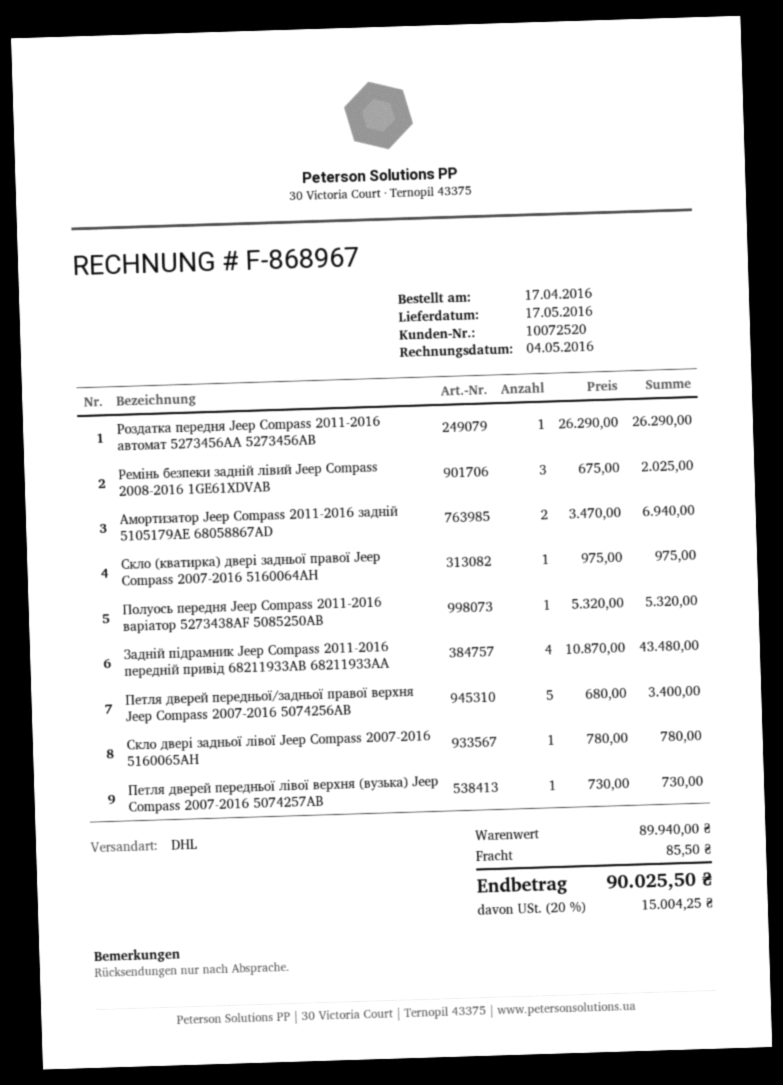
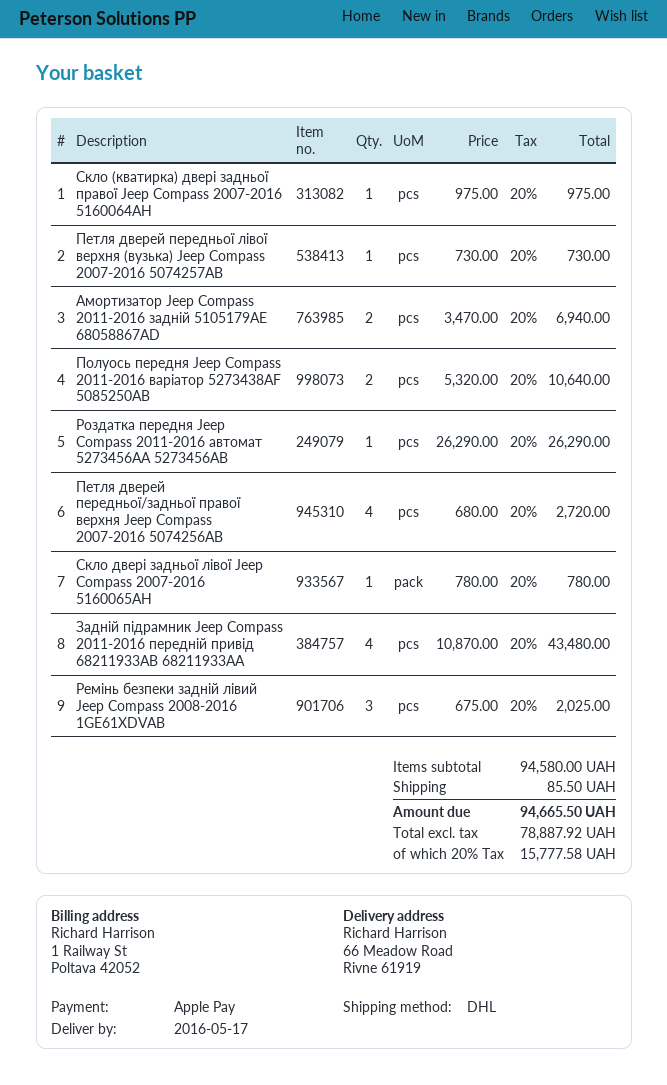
Полуось передня Jeep Compass 2011-2016 варіатор 5273438AF 5085250AB: 1 x 5320.00 = 5320.00 -> 2 x 5320.00 = 10640.00
Петля дверей передньої/задньої правої верхня Jeep Compass 2007-2016 5074256AB: 5 x 680.00 = 3400.00 -> 4 x 680.00 = 2720.00
subtotal: 89940.00 -> 94580.00
tax: 20% = 15004.25 -> 20% = 15777.58
total: 90025.50 -> 94665.50

